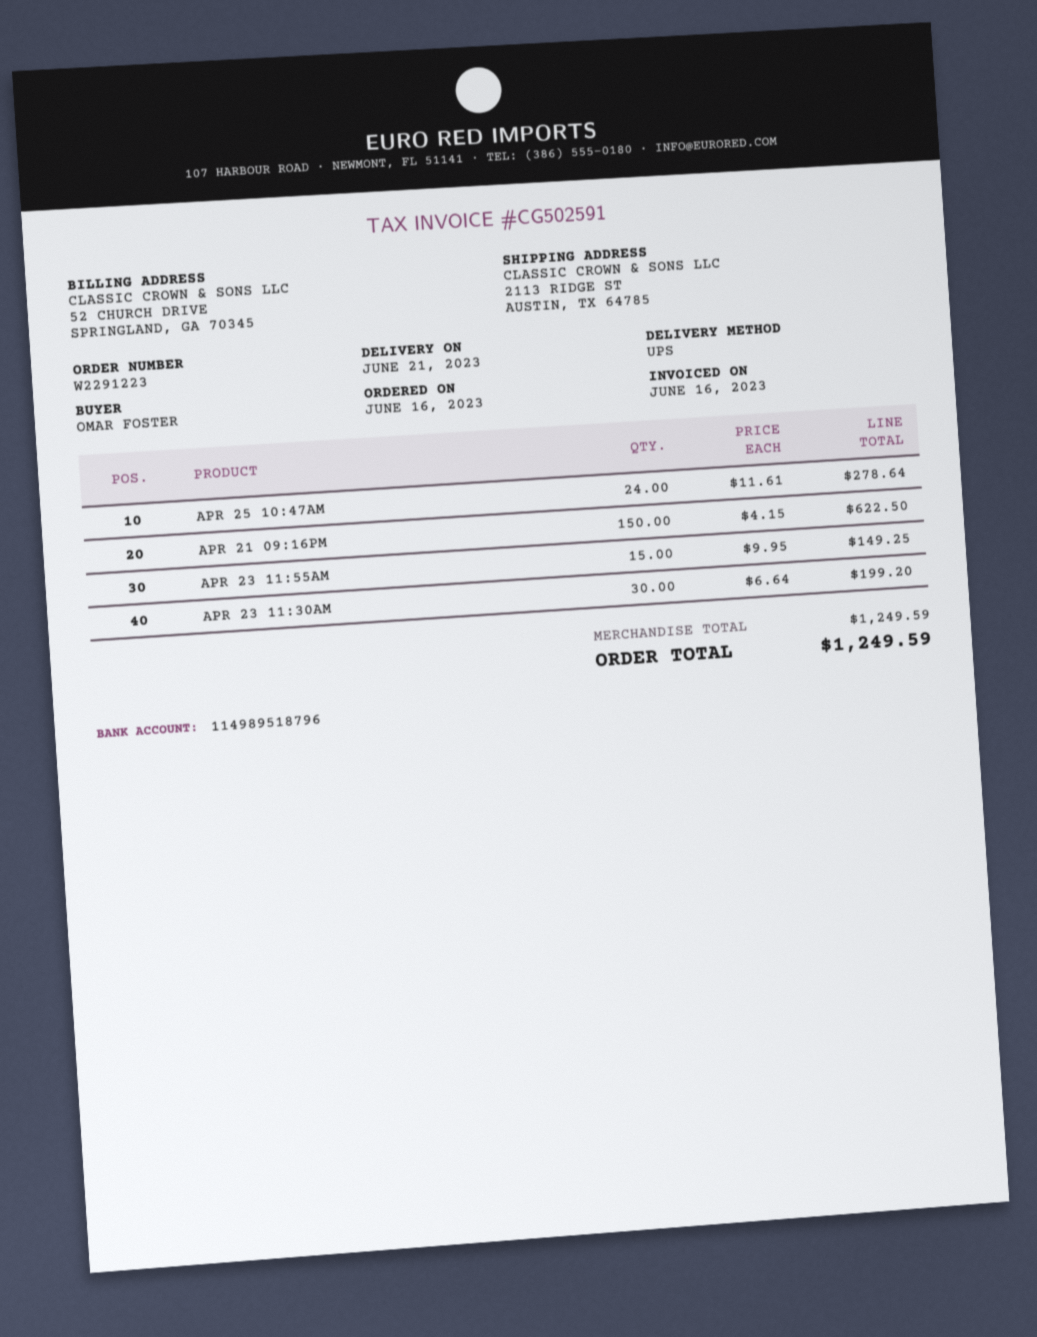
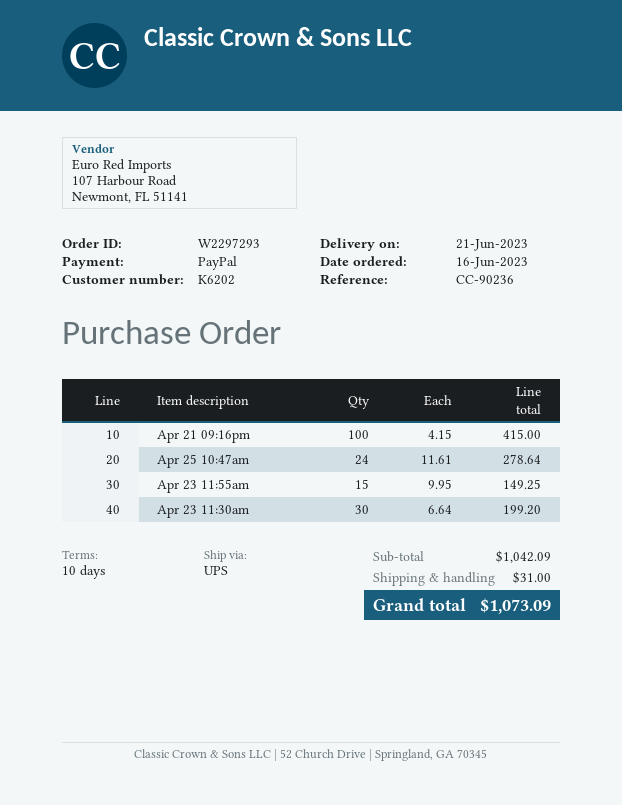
order number: W2291223 -> W2297293
APR 21 09:16PM: 150 x 4.15 = 622.50 -> 100 x 4.15 = 415.00
subtotal: 1249.59 -> 1042.09
shipping: none -> 31.00
total: 1249.59 -> 1073.09

